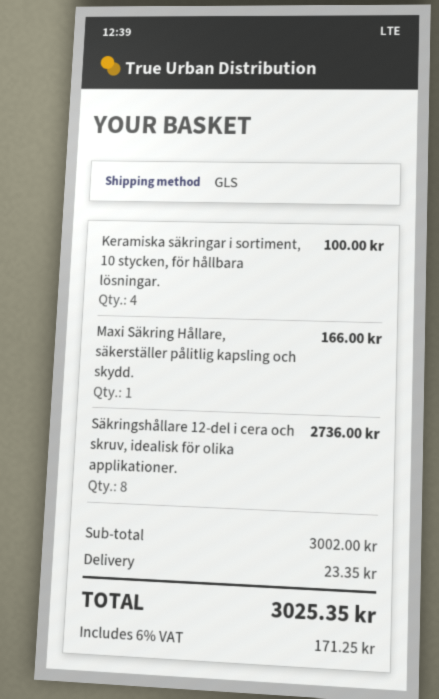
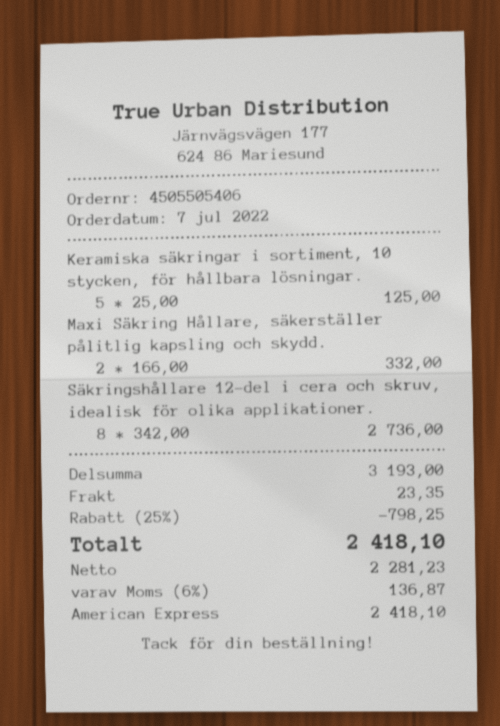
Keramiska säkringar i sortiment, 10 stycken, för hållbara lösningar.: 4 for 100.00 -> 5 for 125.00
Maxi Säkring Hållare, säkerställer pålitlig kapsling och skydd.: 1 for 166.00 -> 2 for 332.00
subtotal: 3002.00 -> 3193.00
discount: none -> 25% = 798.25
tax: 6% = 171.25 -> 6% = 136.87
total: 3025.35 -> 2418.10

